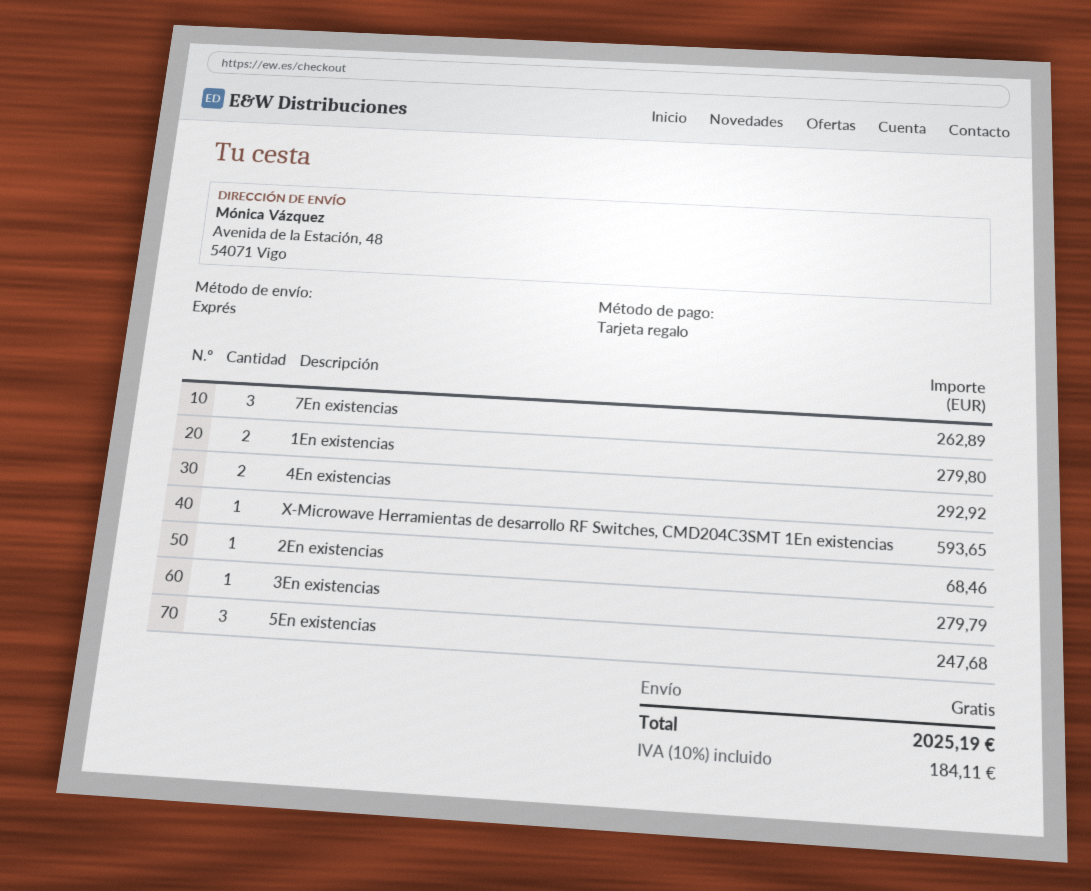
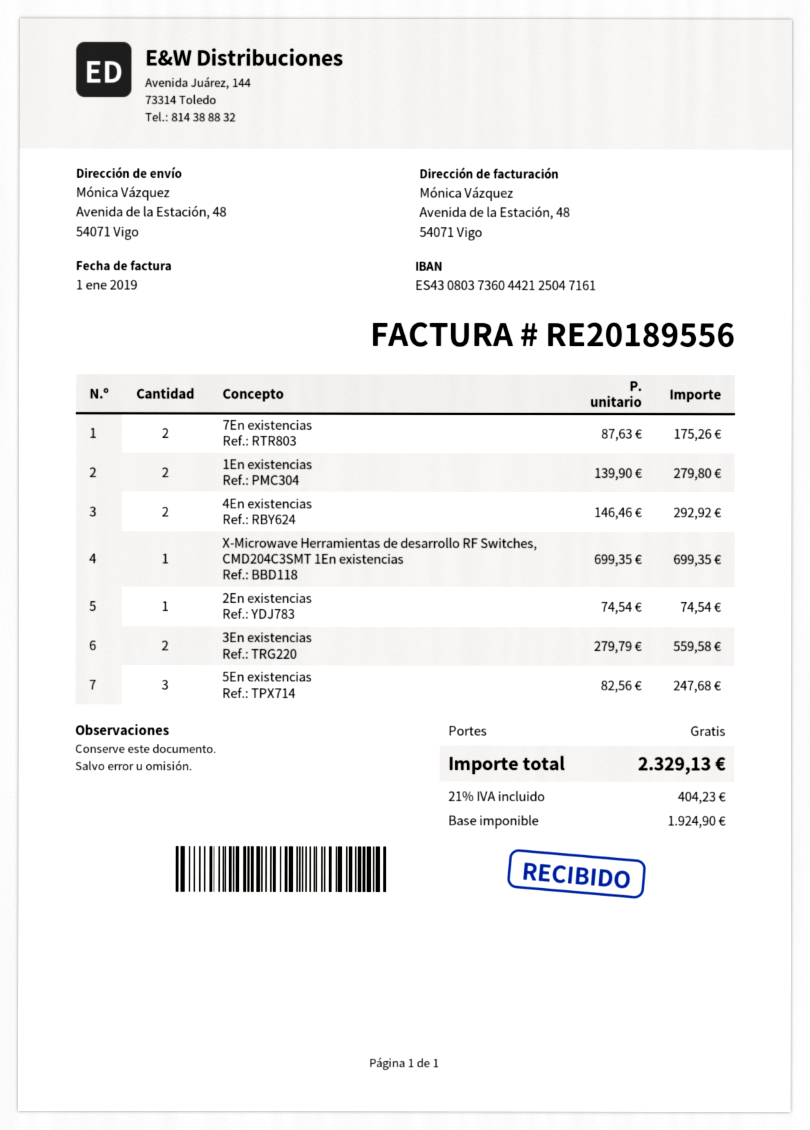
7En existencias: 3 for 262.89 -> 2 for 175.26
X-Microwave Herramientas de desarrollo RF Switches, CMD204C3SMT 1En existencias: 1 for 593.65 -> 1 for 699.35
2En existencias: 1 for 68.46 -> 1 for 74.54
3En existencias: 1 for 279.79 -> 2 for 559.58
tax: 10% = 184.11 -> 21% = 404.23
total: 2025.19 -> 2329.13

